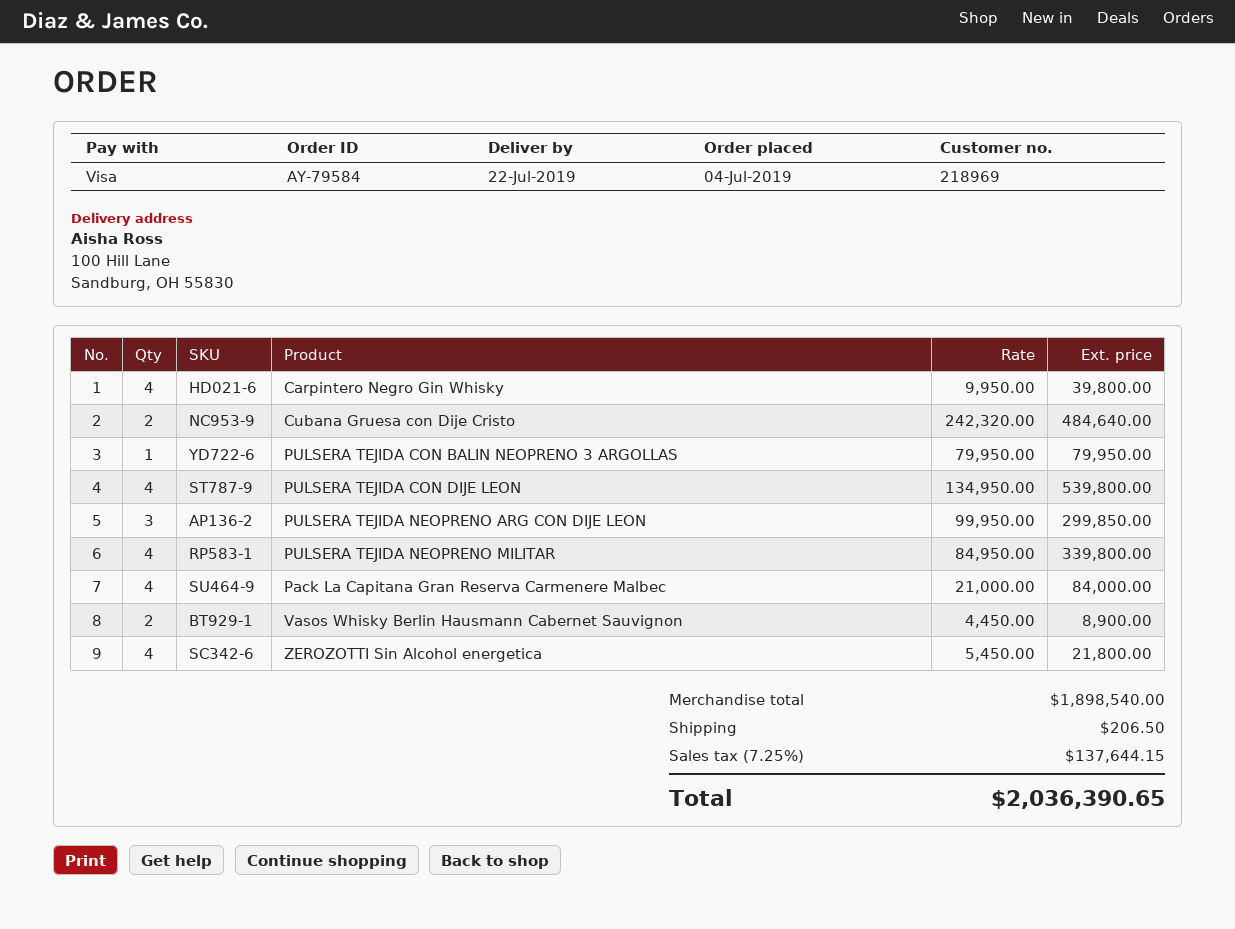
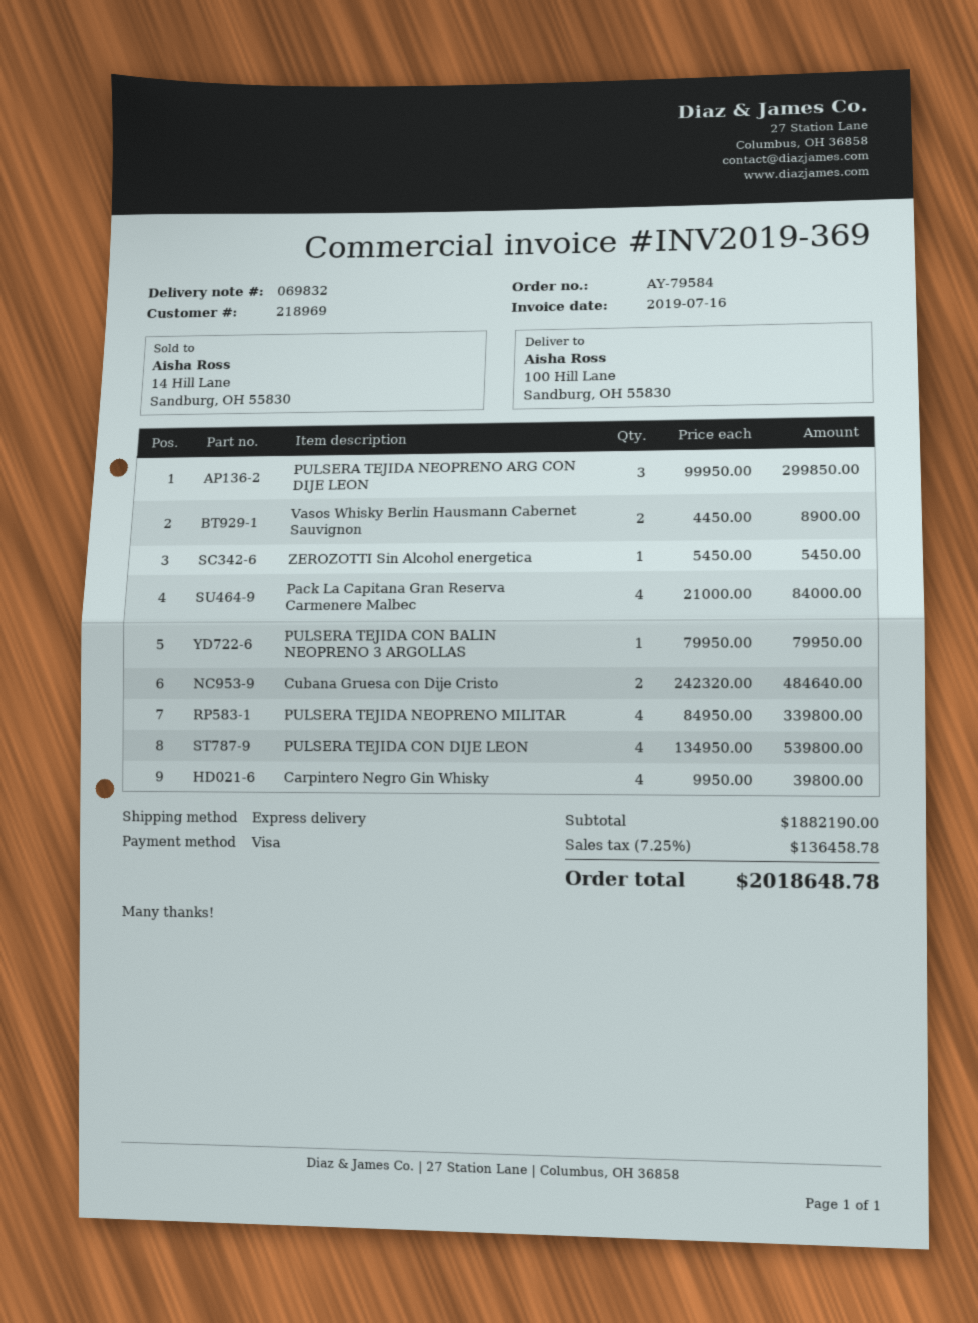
ZEROZOTTI Sin Alcohol energetica: 4 x 5450.00 = 21800.00 -> 1 x 5450.00 = 5450.00
subtotal: 1898540.00 -> 1882190.00
shipping: 206.50 -> none
tax: 7.25% = 137644.15 -> 7.25% = 136458.78
total: 2036390.65 -> 2018648.78

